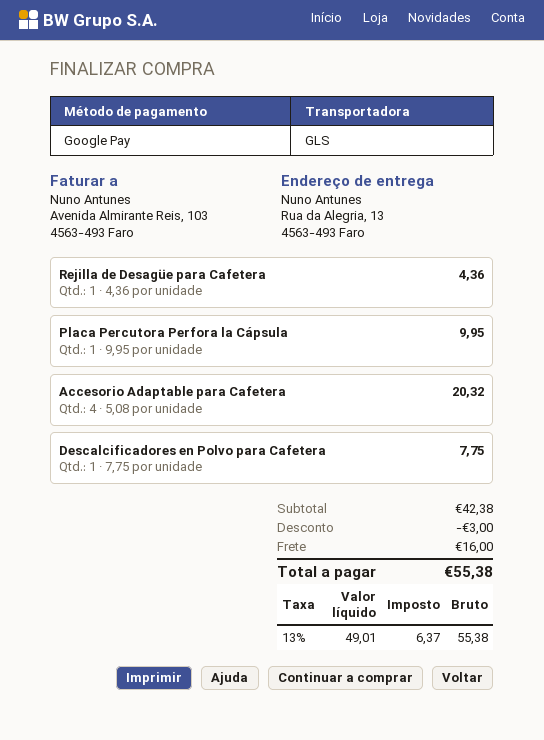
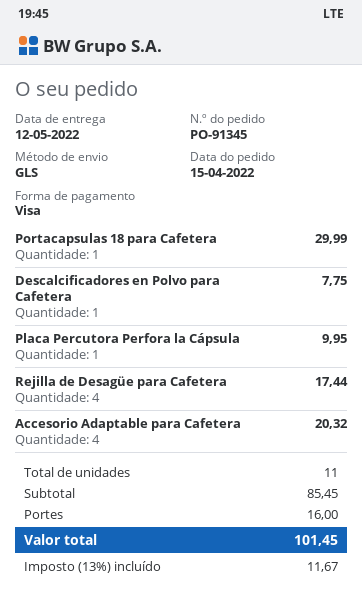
payment method: Google Pay -> Visa
Rejilla de Desagüe para Cafetera: 1 for 4.36 -> 4 for 17.44
Portacapsulas 18 para Cafetera: none -> 1 for 29.99
subtotal: 42.38 -> 85.45
discount: 3.00 -> none
tax: 13% = 6.37 -> 13% = 11.67
total: 55.38 -> 101.45

